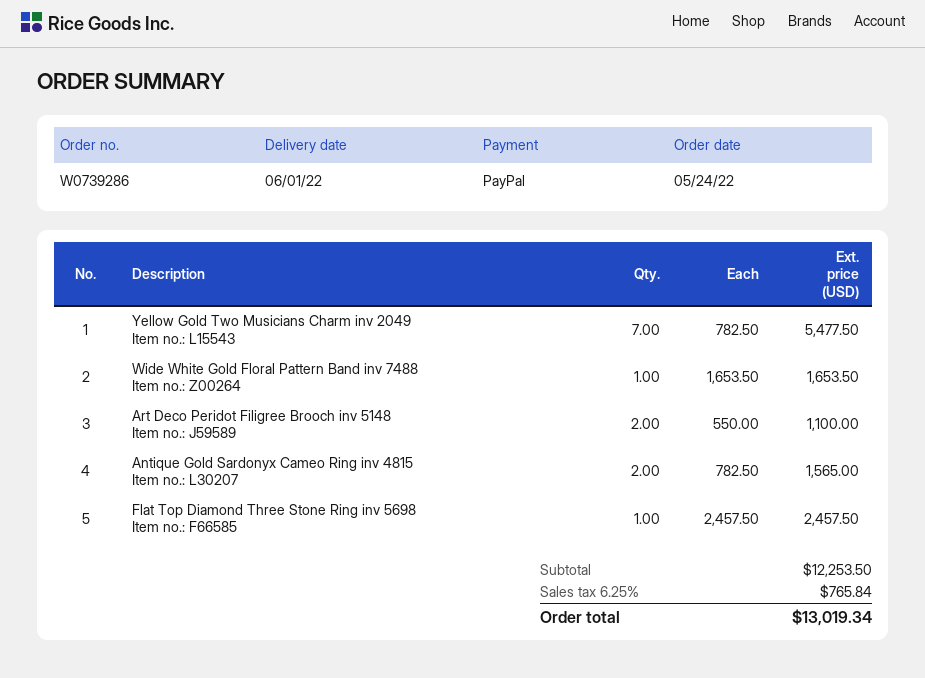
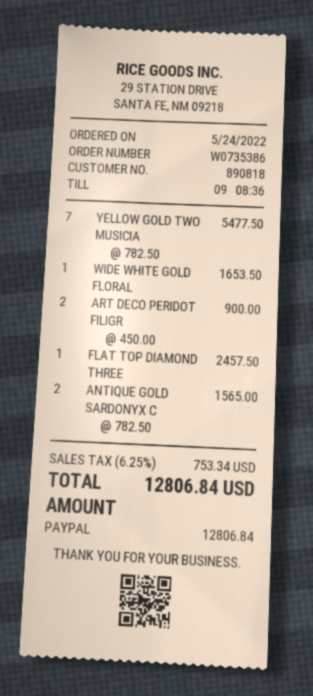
order number: W0739286 -> W0735386
Art Deco Peridot Filigree Brooch inv 5148: 2 x 550.00 = 1100.00 -> 2 x 450.00 = 900.00
tax: 6.25% = 765.84 -> 6.25% = 753.34
total: 13019.34 -> 12806.84

